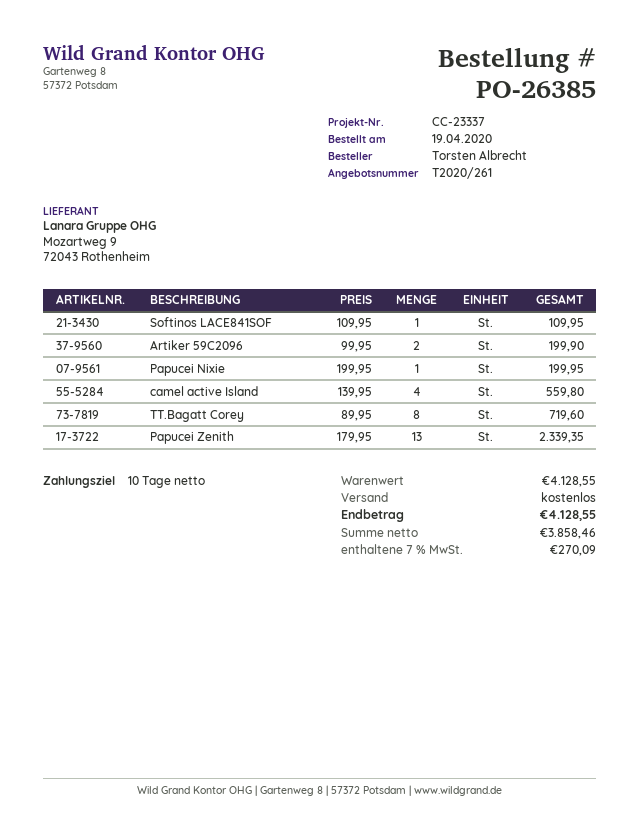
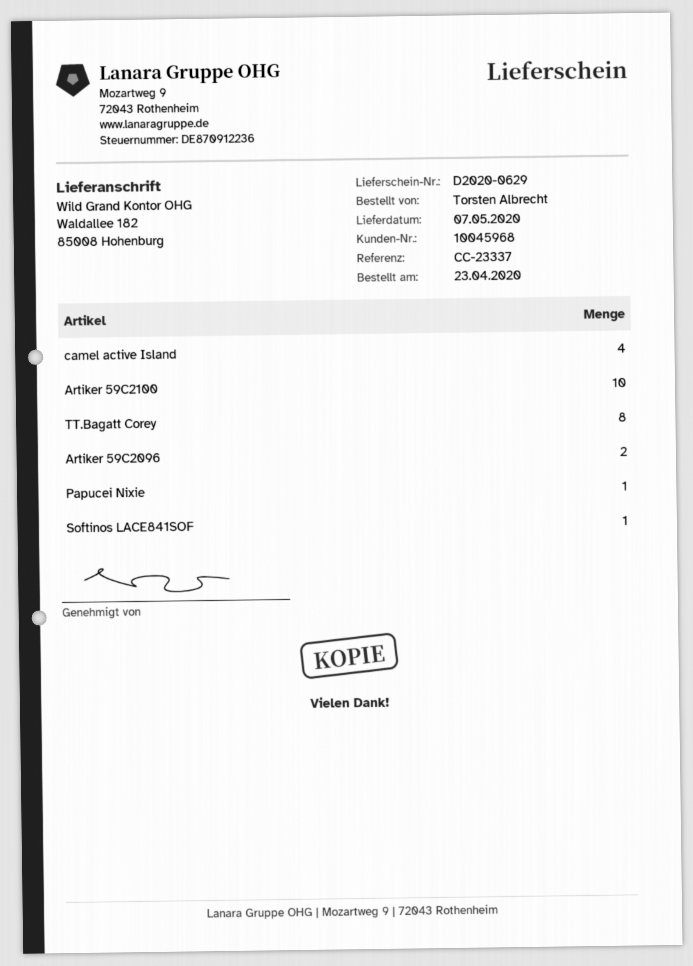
order date: 2020-04-19 -> 2020-04-23
Papucei Zenith: 13 -> none
Artiker 59C2100: none -> 10

